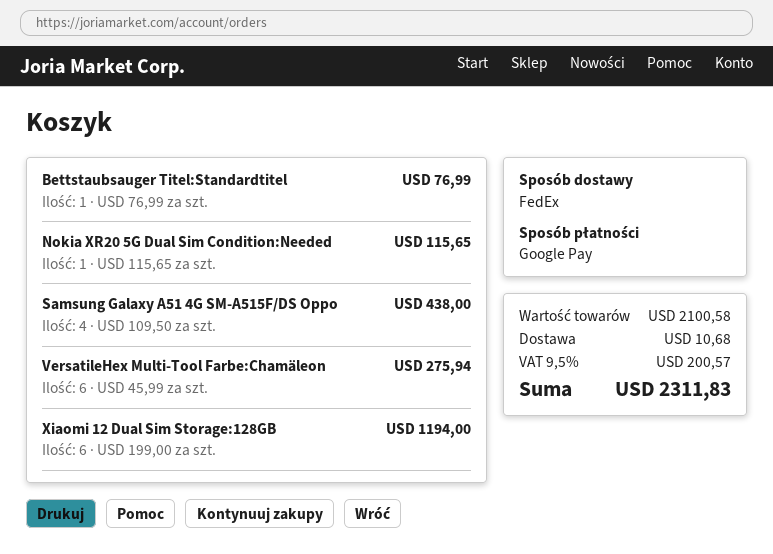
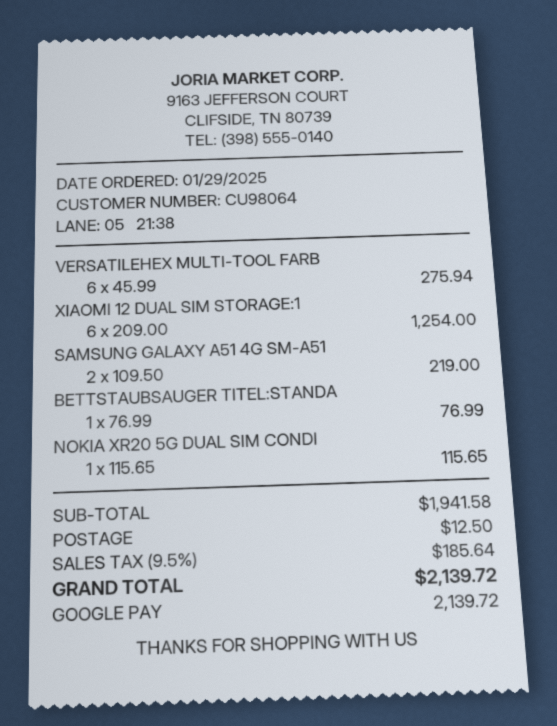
Samsung Galaxy A51 4G SM-A515F/DS Oppo: 4 x 109.50 = 438.00 -> 2 x 109.50 = 219.00
Xiaomi 12 Dual Sim Storage:128GB: 6 x 199.00 = 1194.00 -> 6 x 209.00 = 1254.00
subtotal: 2100.58 -> 1941.58
shipping: 10.68 -> 12.50
tax: 9.5% = 200.57 -> 9.5% = 185.64
total: 2311.83 -> 2139.72

